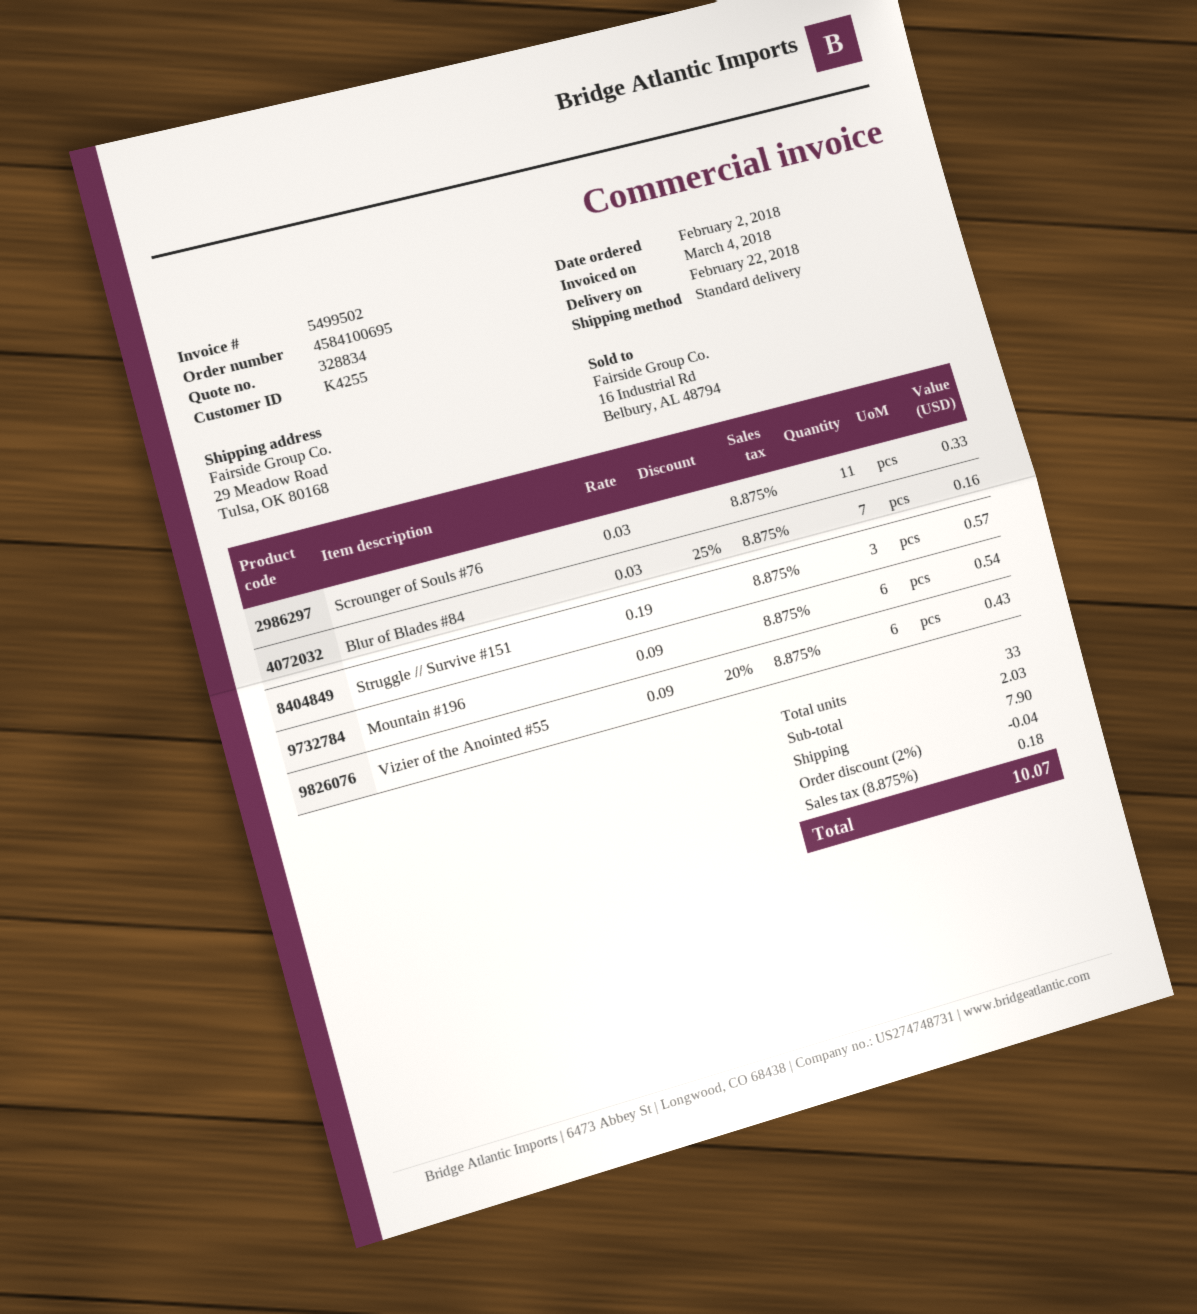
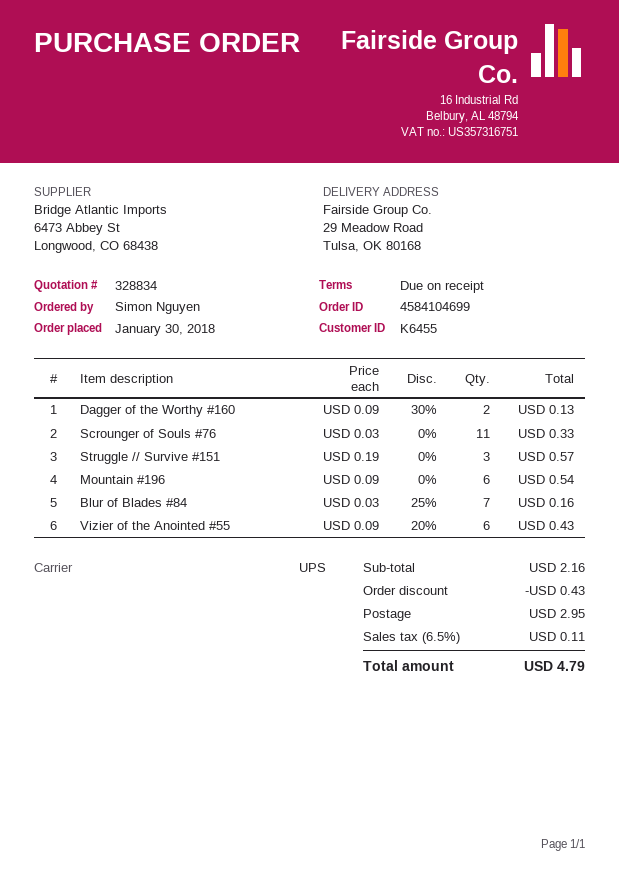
order number: 4584100695 -> 4584104699
order date: 2018-02-02 -> 2018-01-30
customer number: K4255 -> K6455
shipping method: standard -> UPS
Dagger of the Worthy #160: none -> 2 x 0.09 - 30% = 0.13
subtotal: 2.03 -> 2.16
discount: 0.04 -> 0.43
shipping: 7.90 -> 2.95
tax: 8.875% = 0.18 -> 6.5% = 0.11
total: 10.07 -> 4.79

